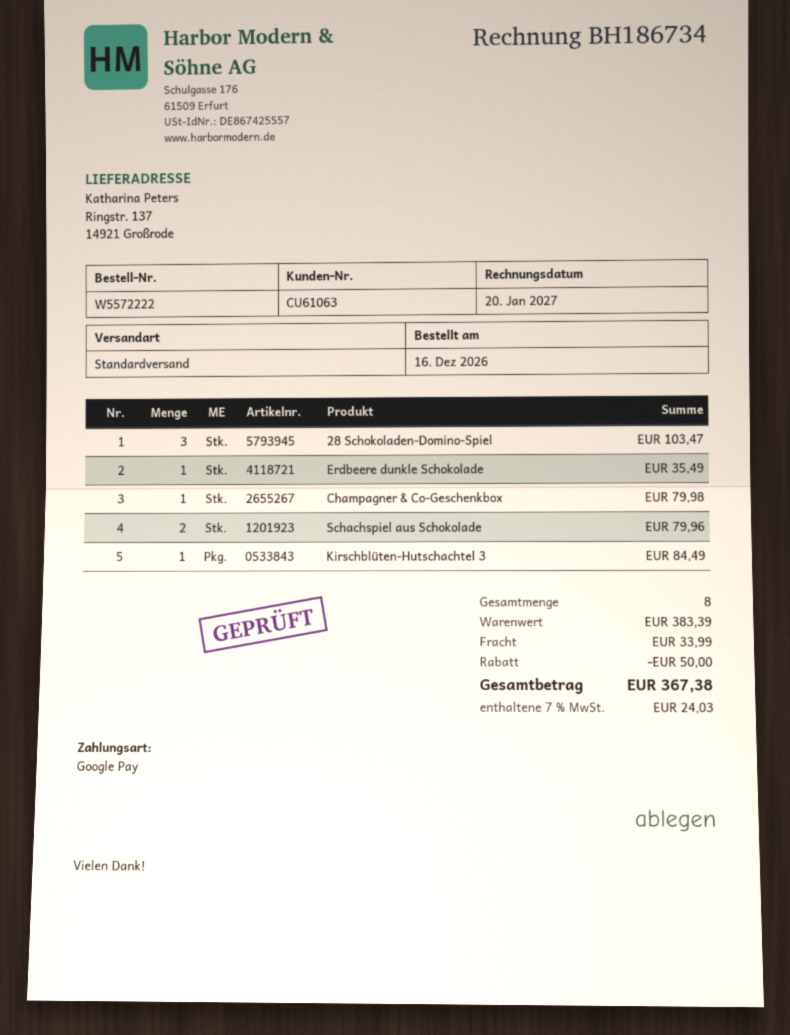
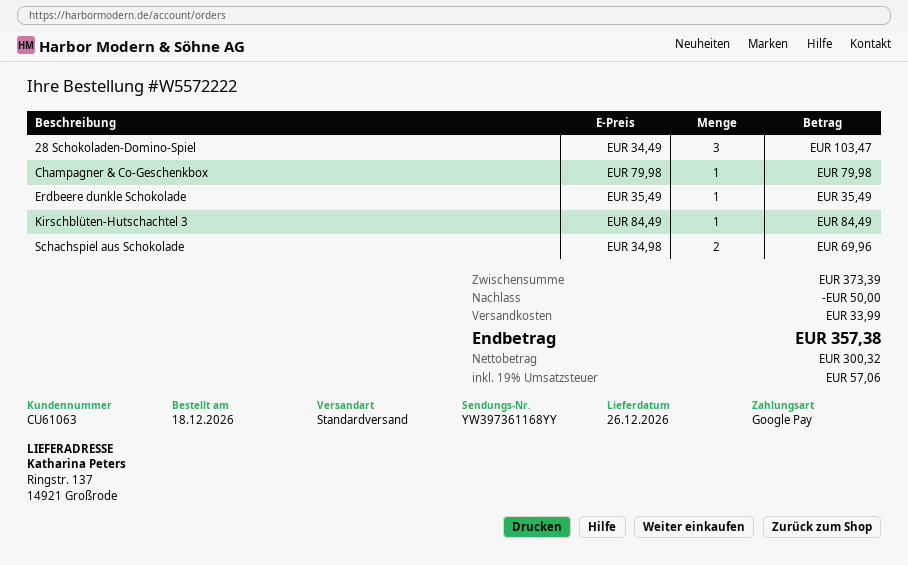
order date: 2026-12-16 -> 2026-12-18
Schachspiel aus Schokolade: 2 for 79.96 -> 2 for 69.96
subtotal: 383.39 -> 373.39
tax: 7% = 24.03 -> 19% = 57.06
total: 367.38 -> 357.38

